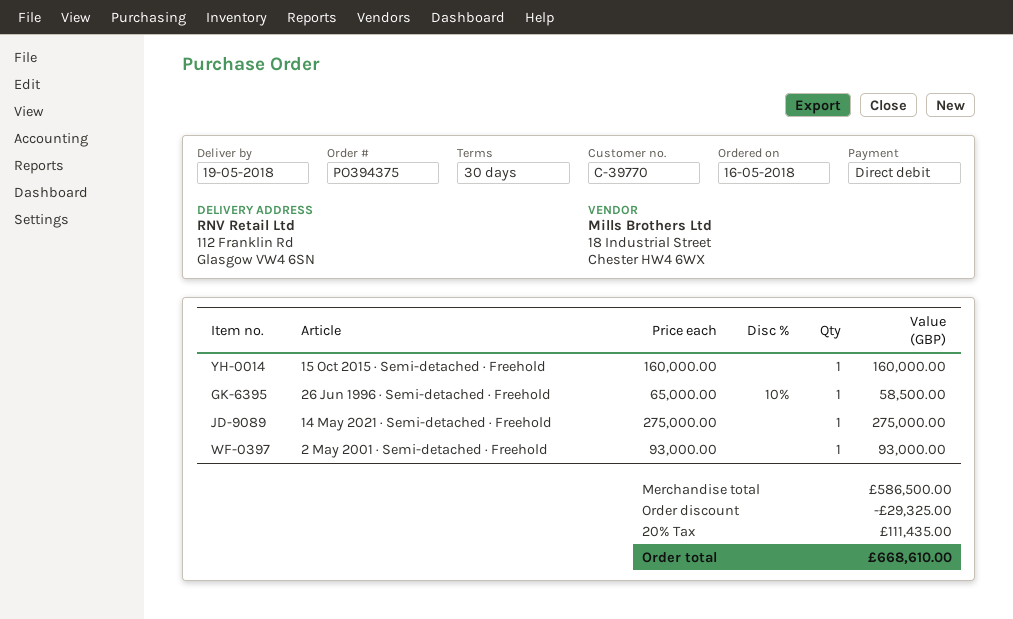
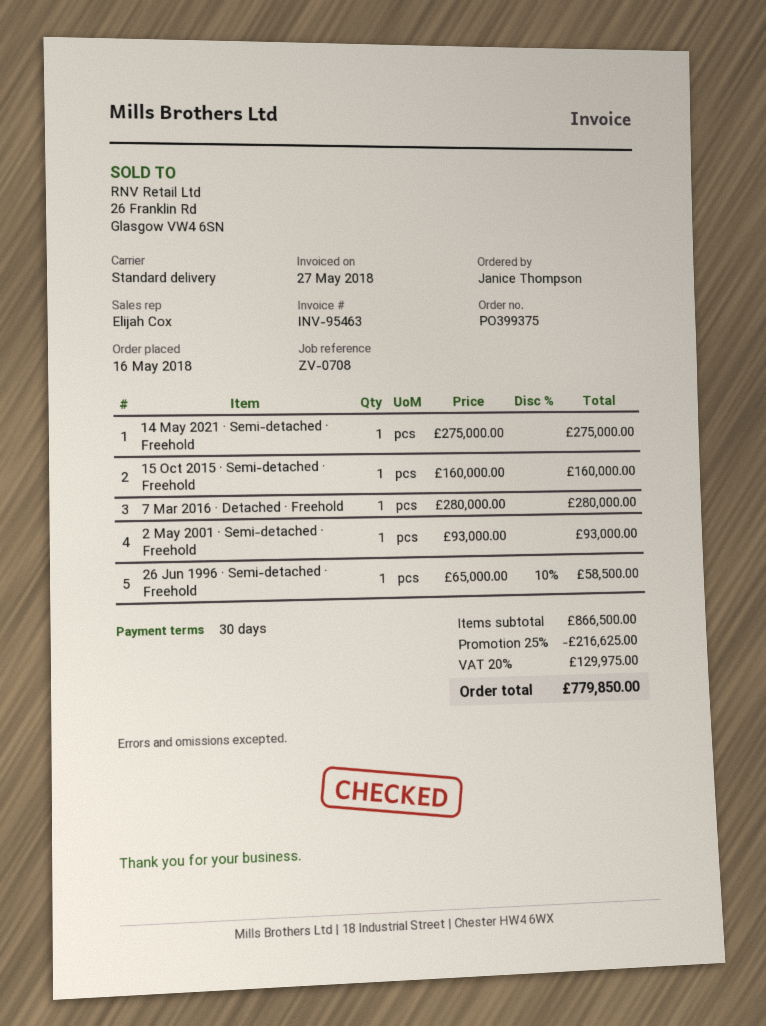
order number: PO394375 -> PO399375
7 Mar 2016 · Detached · Freehold: none -> 1 x 280000.00 = 280000.00
subtotal: 586500.00 -> 866500.00
discount: 29325.00 -> 216625.00
tax: 20% = 111435.00 -> 20% = 129975.00
total: 668610.00 -> 779850.00

